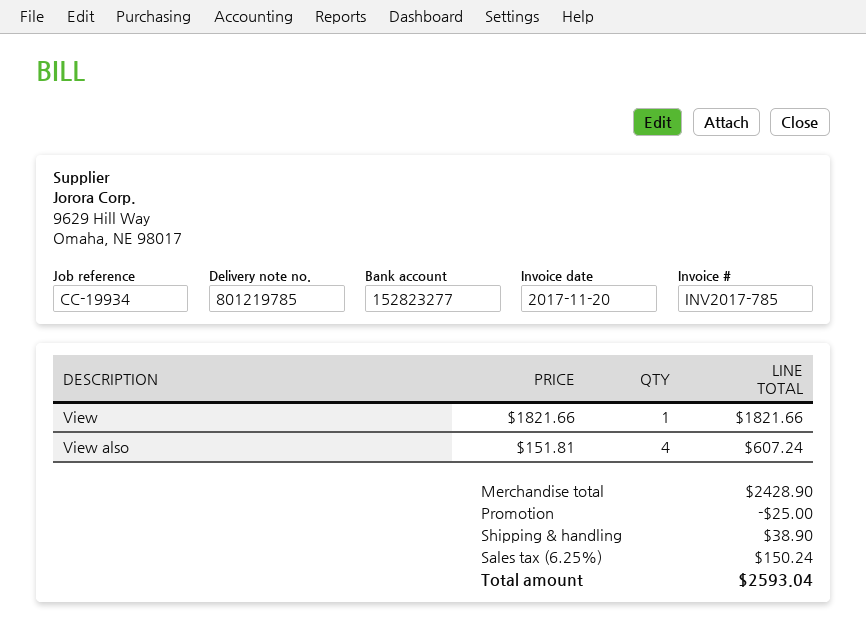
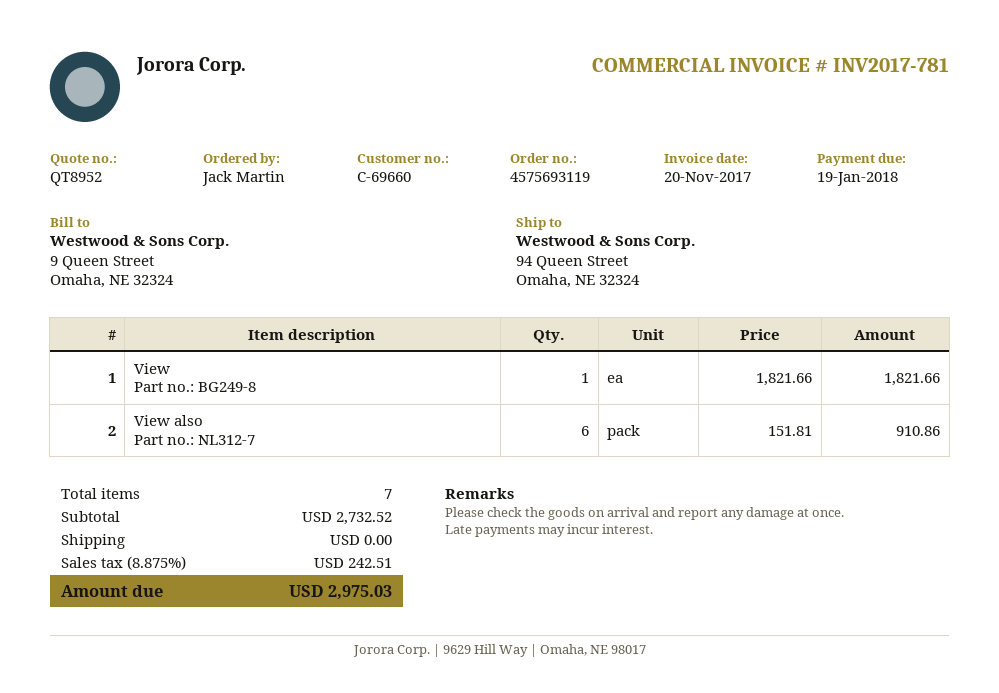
invoice number: INV2017-785 -> INV2017-781
View also: 4 x 151.81 = 607.24 -> 6 x 151.81 = 910.86
subtotal: 2428.90 -> 2732.52
discount: 25.00 -> none
shipping: 38.90 -> 0.00
tax: 6.25% = 150.24 -> 8.875% = 242.51
total: 2593.04 -> 2975.03

